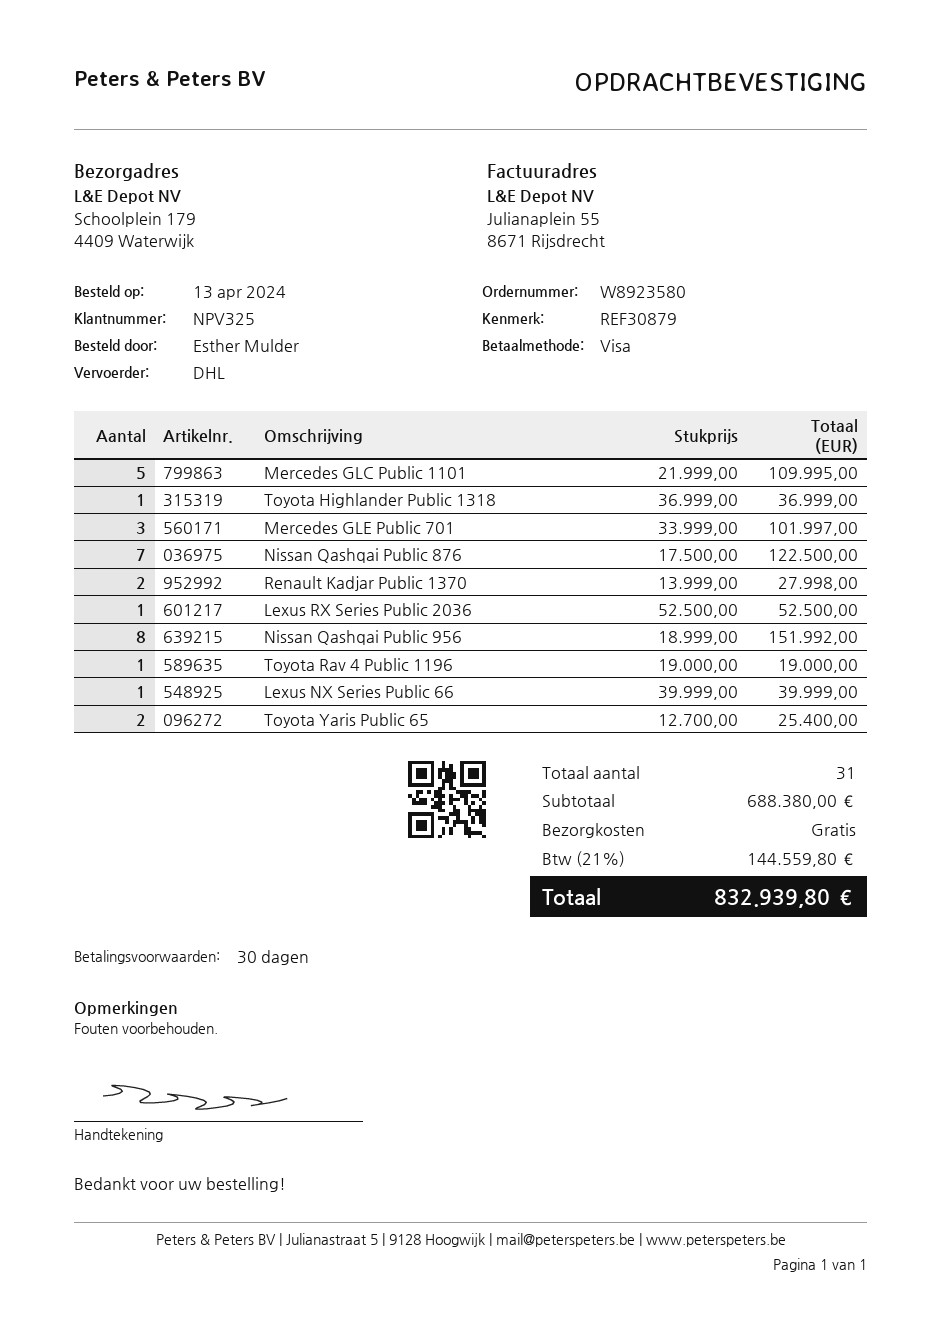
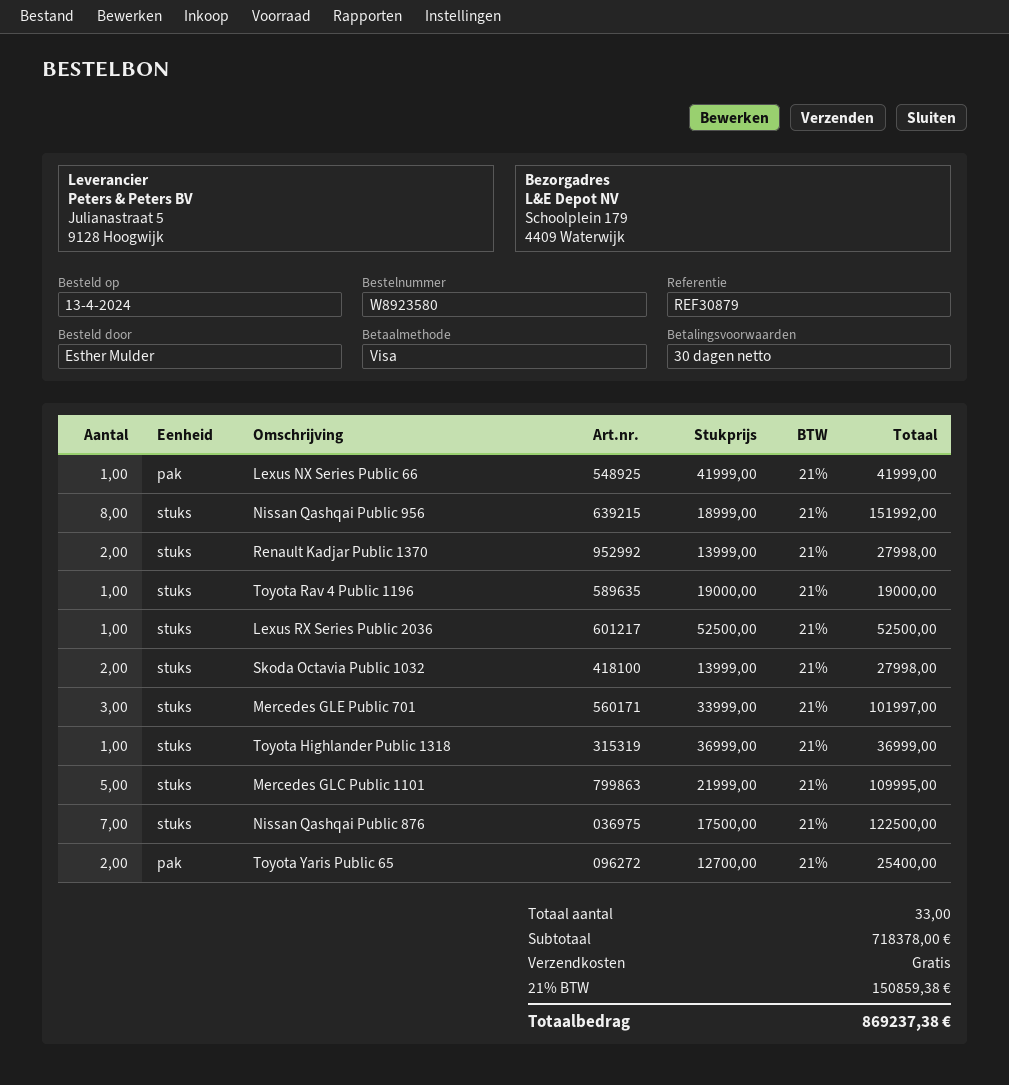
Lexus NX Series Public 66: 1 x 39999.00 = 39999.00 -> 1 x 41999.00 = 41999.00
Skoda Octavia Public 1032: none -> 2 x 13999.00 = 27998.00
total quantity: 31 -> 33
subtotal: 688380.00 -> 718378.00
tax: 21% = 144559.80 -> 21% = 150859.38
total: 832939.80 -> 869237.38

